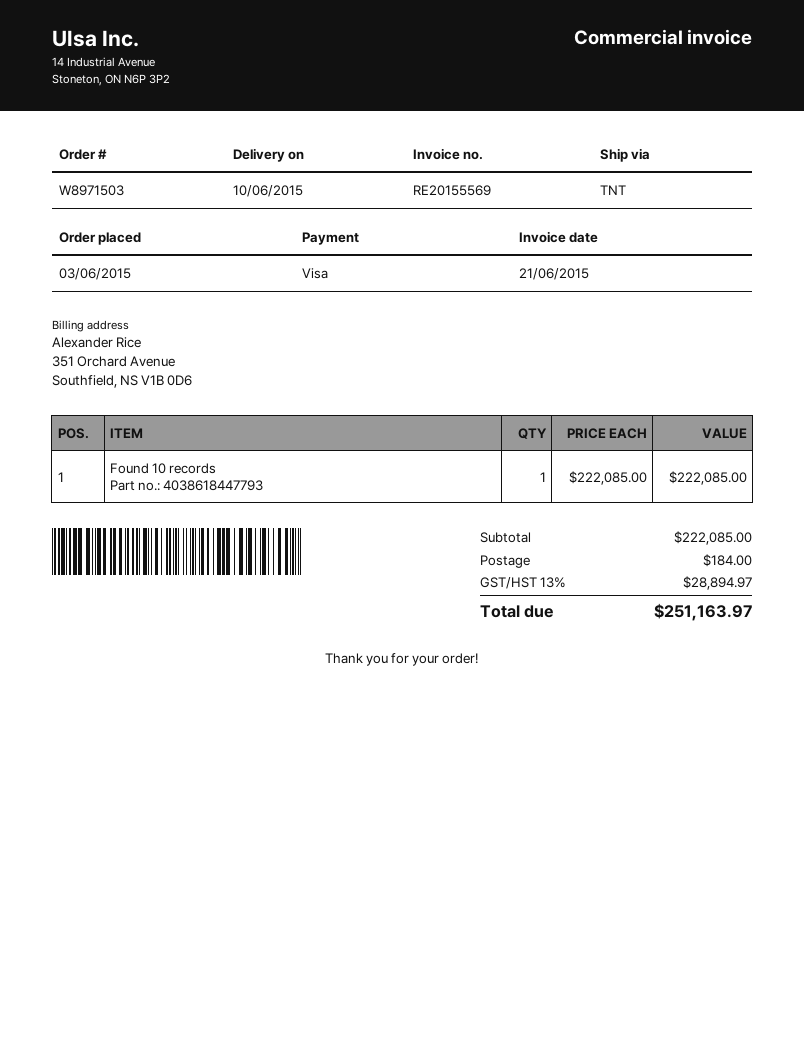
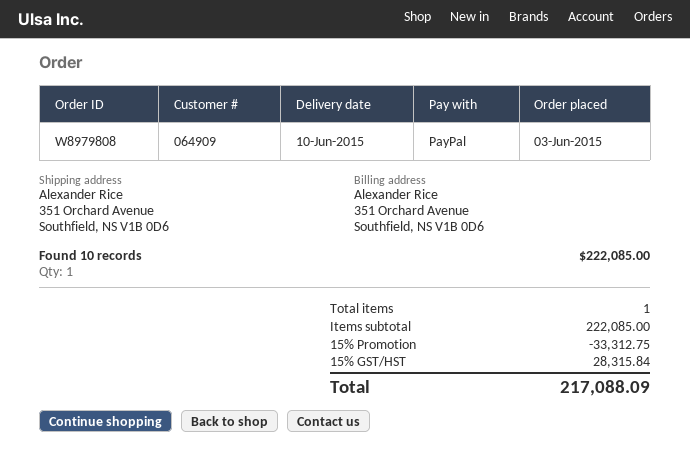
order number: W8971503 -> W8979808
payment method: Visa -> PayPal
discount: none -> 15% = 33312.75
shipping: 184.00 -> none
tax: 13% = 28894.97 -> 15% = 28315.84
total: 251163.97 -> 217088.09

